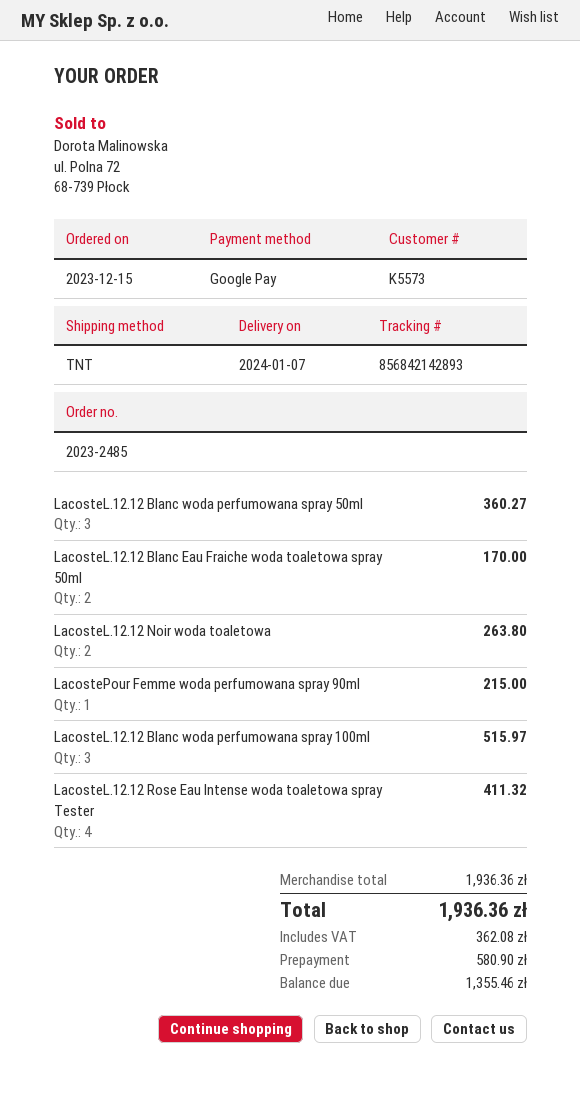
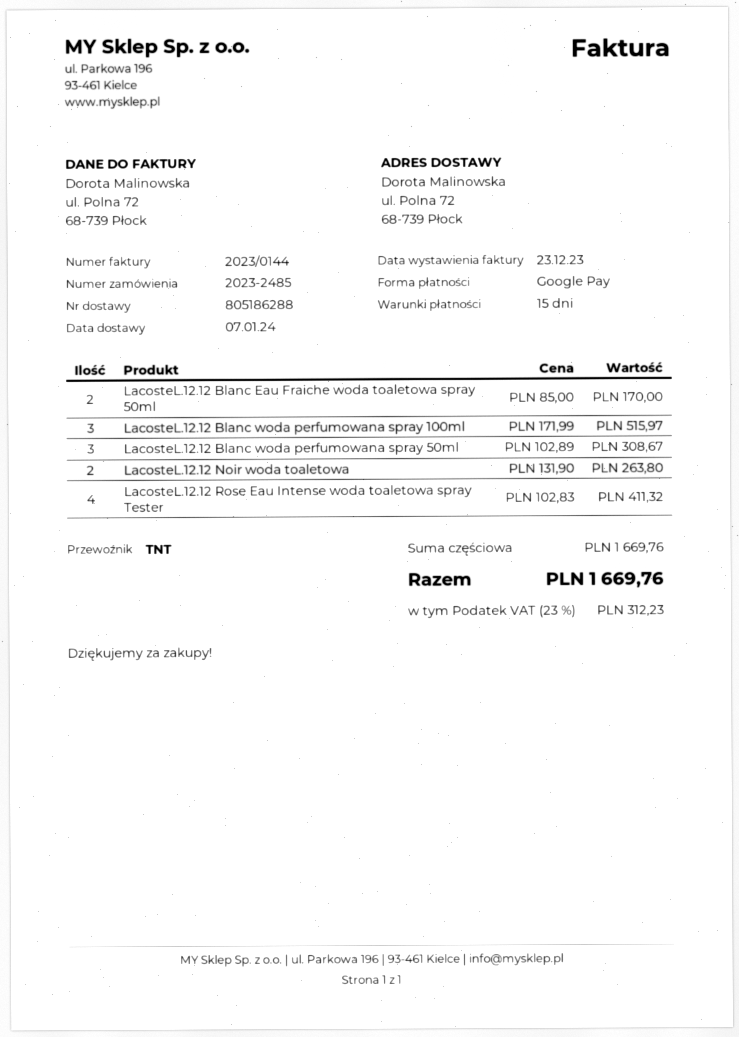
LacosteL.12.12 Blanc woda perfumowana spray 50ml: 3 for 360.27 -> 3 for 308.67
LacostePour Femme woda perfumowana spray 90ml: 1 for 215.00 -> none
subtotal: 1936.36 -> 1669.76
tax: 362.08 -> 312.23
total: 1936.36 -> 1669.76

